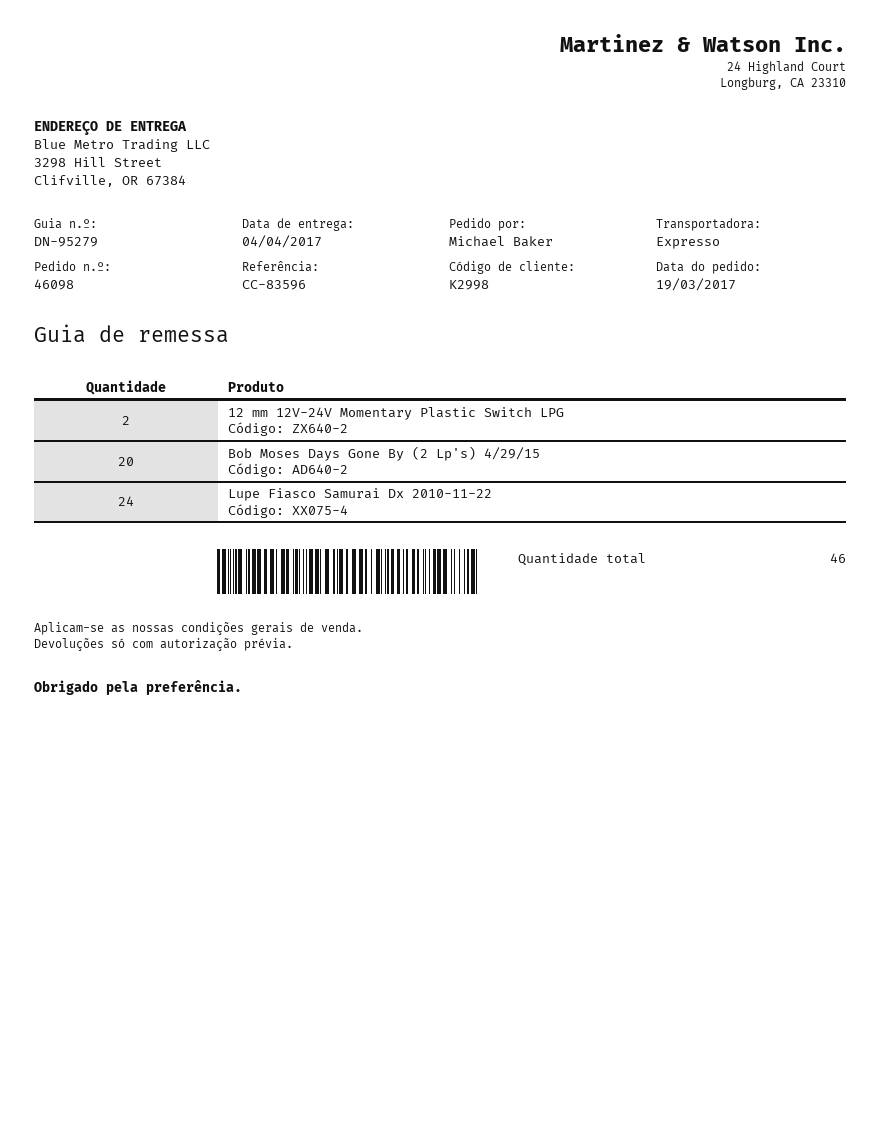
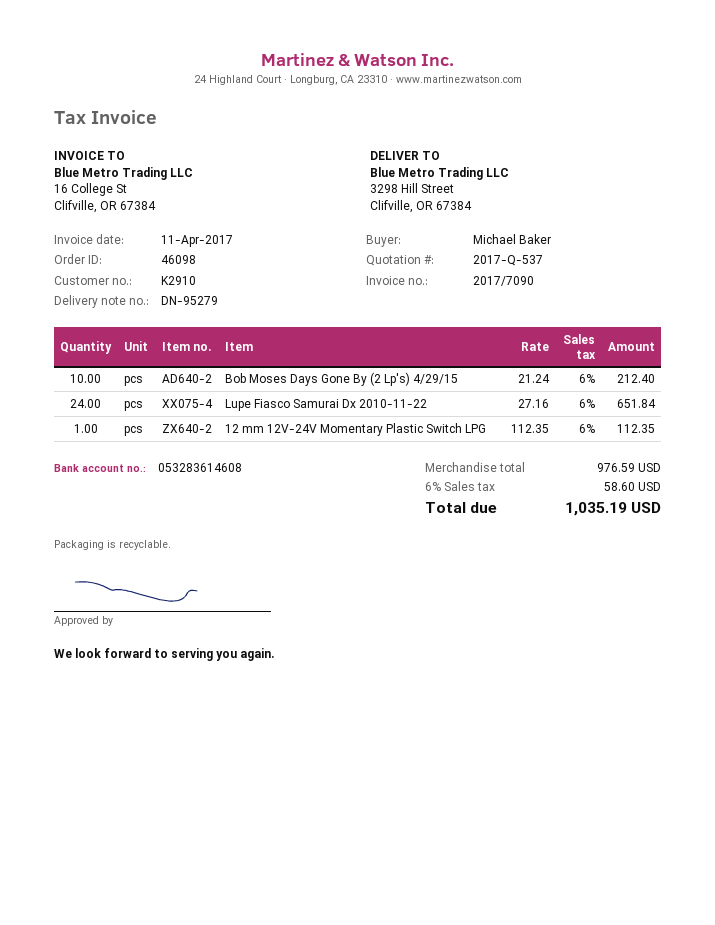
customer number: K2998 -> K2910
12 mm 12V-24V Momentary Plastic Switch LPG: 2 -> 1
Bob Moses Days Gone By (2 Lp's) 4/29/15: 20 -> 10

